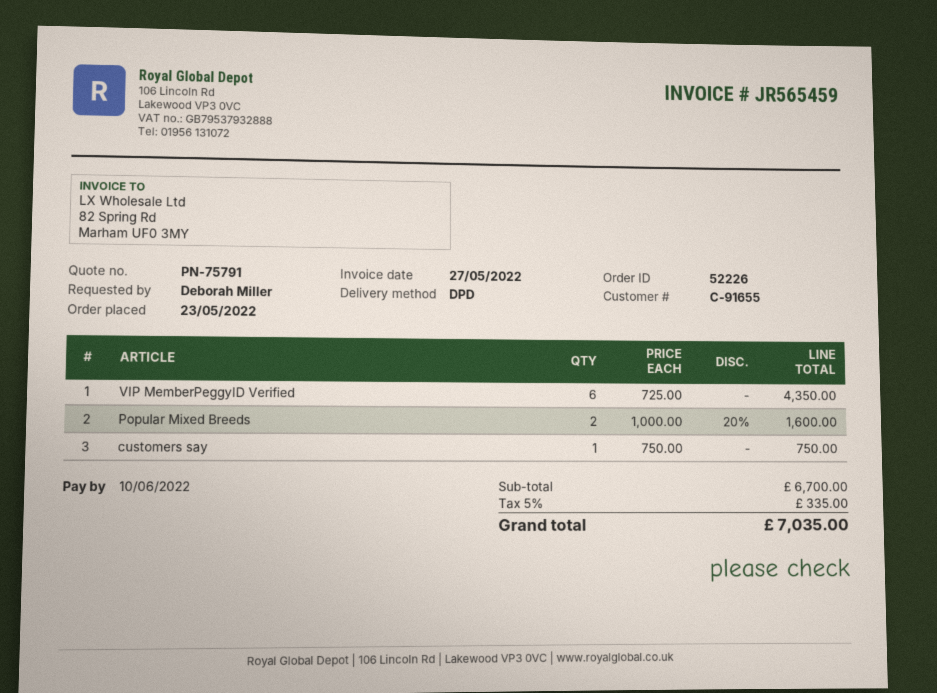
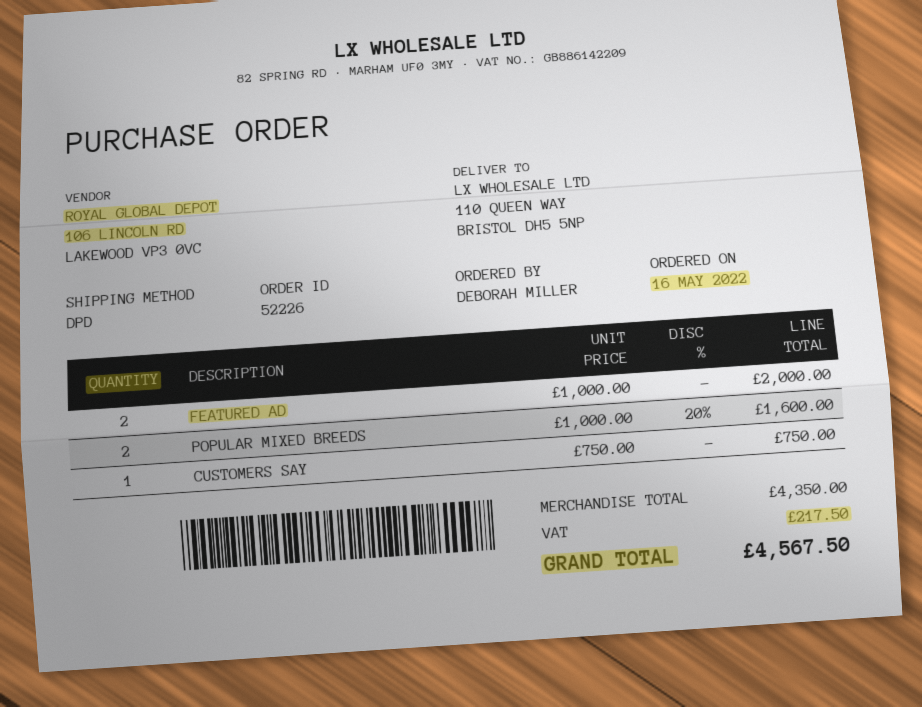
order date: 2022-05-23 -> 2022-05-16
VIP MemberPeggyID Verified: 6 x 725.00 = 4350.00 -> none
FEATURED AD: none -> 2 x 1000.00 = 2000.00
subtotal: 6700.00 -> 4350.00
tax: 335.00 -> 217.50
total: 7035.00 -> 4567.50

